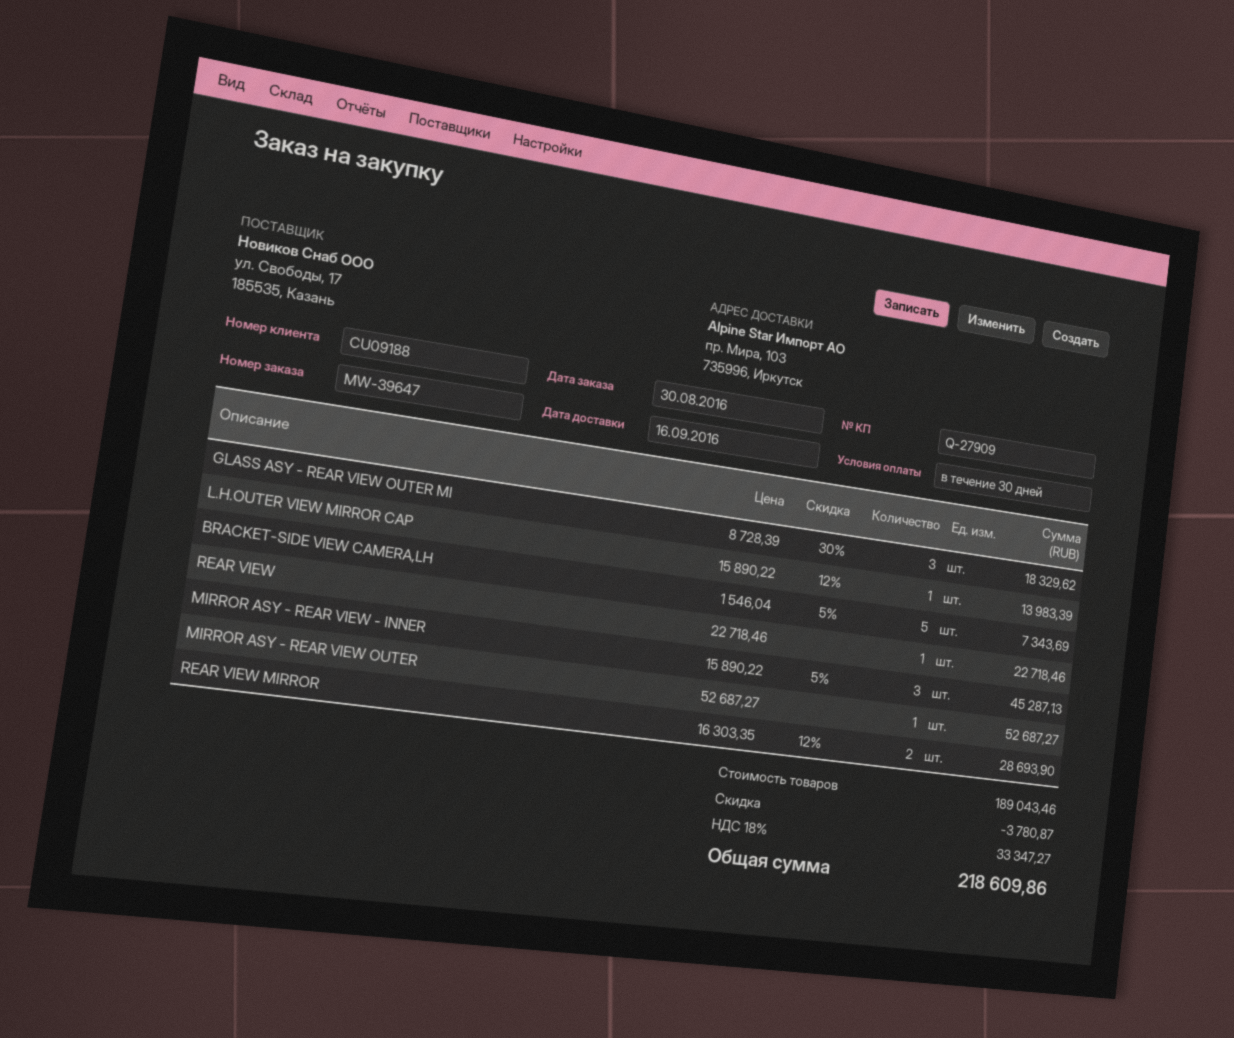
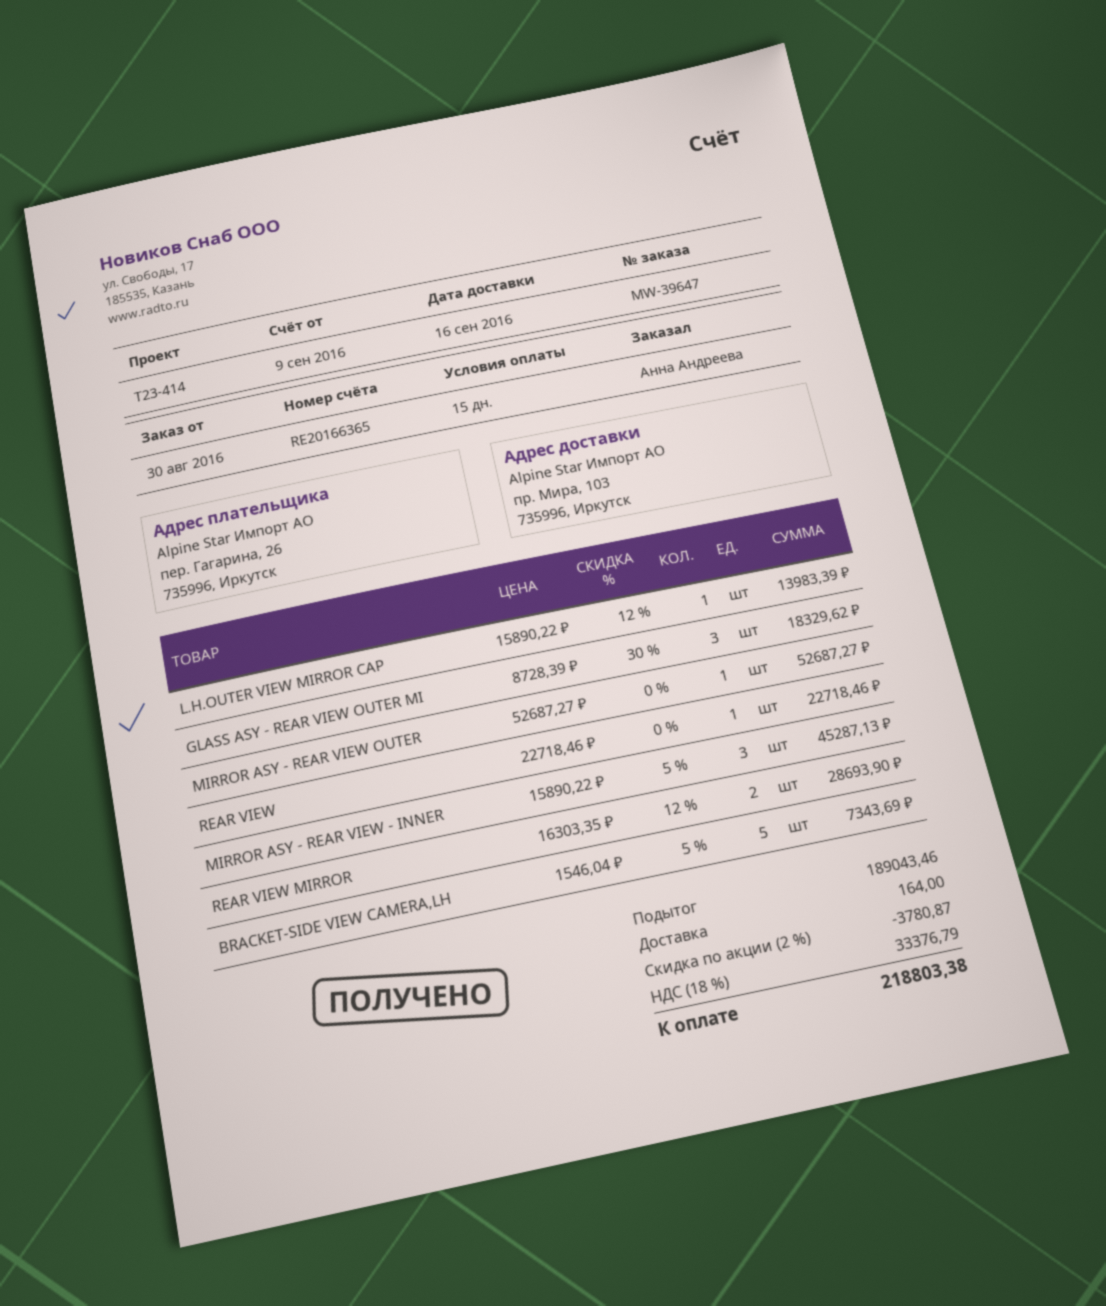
payment terms: 30 days -> 15 days
shipping: none -> 164.00
tax: 18% = 33347.27 -> 18% = 33376.79
total: 218609.86 -> 218803.38

